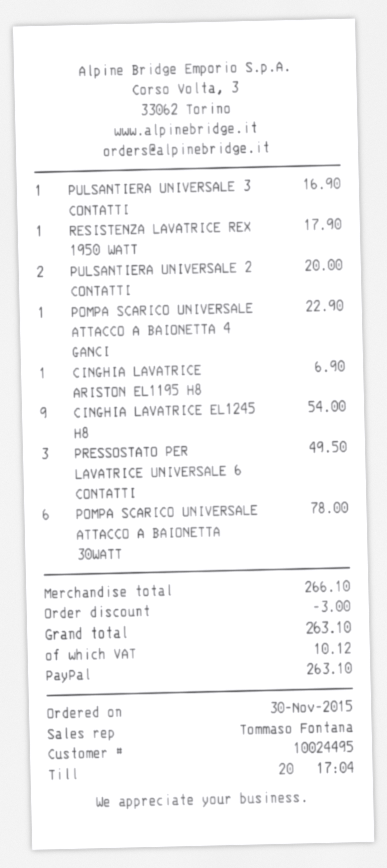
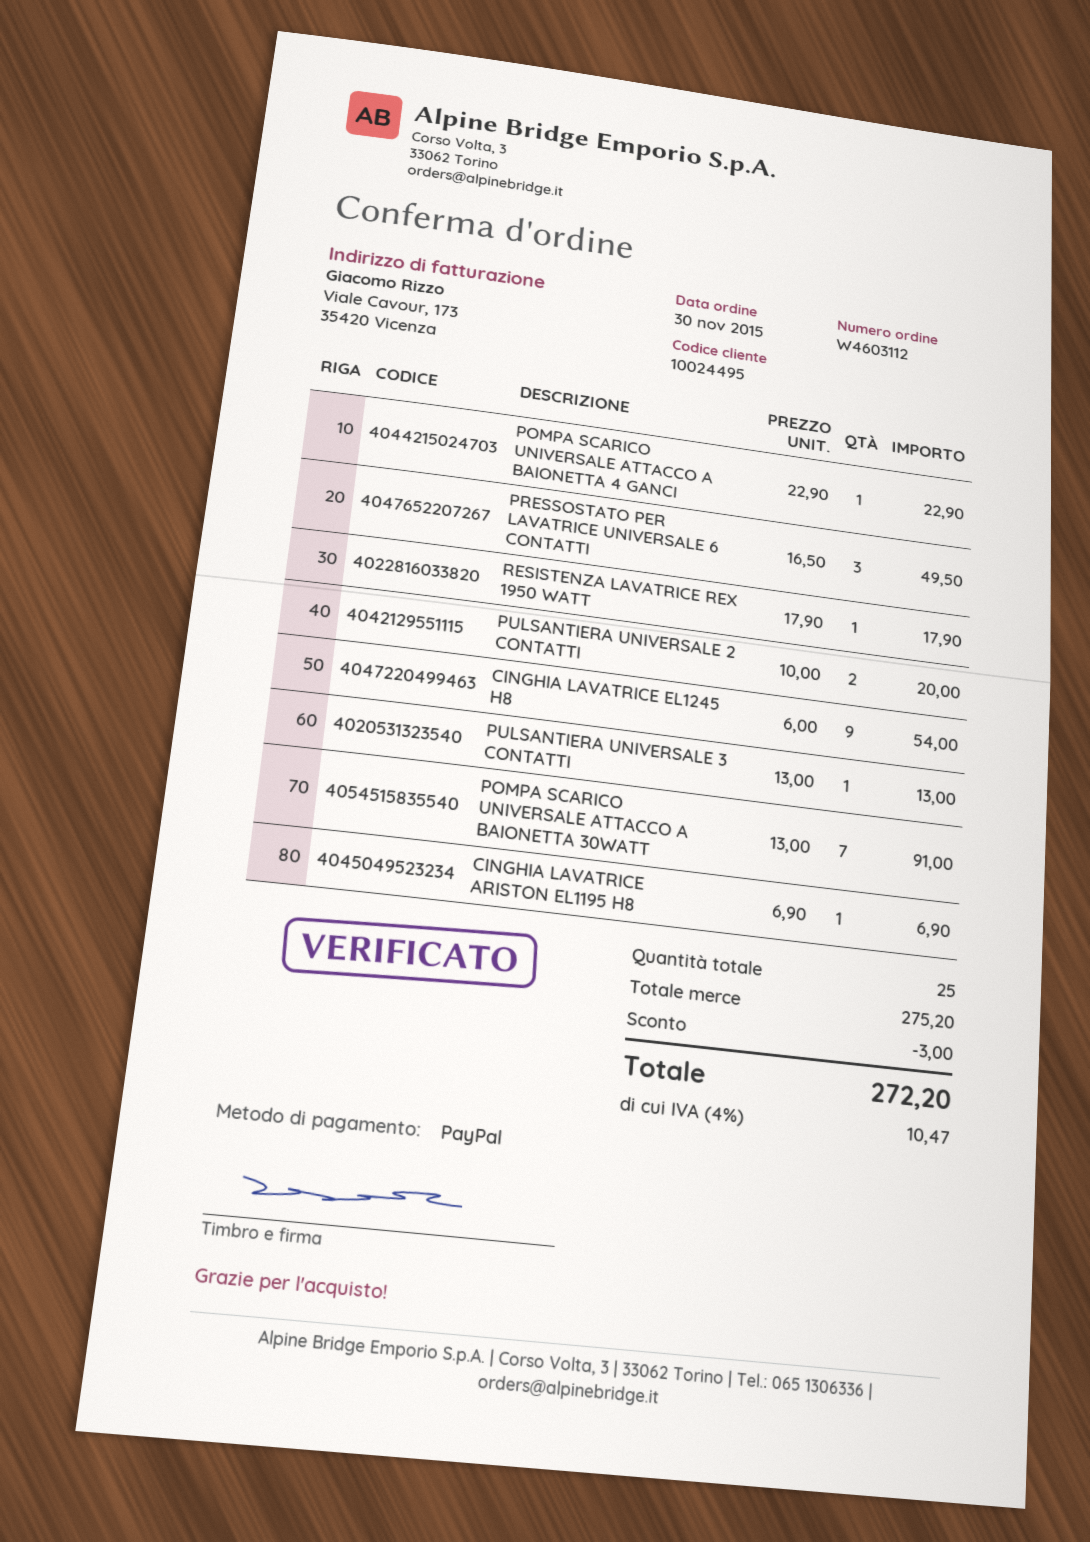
PULSANTIERA UNIVERSALE 3 CONTATTI: 1 for 16.90 -> 1 for 13.00
POMPA SCARICO UNIVERSALE ATTACCO A BAIONETTA 30WATT: 6 for 78.00 -> 7 for 91.00
subtotal: 266.10 -> 275.20
tax: 10.12 -> 10.47
total: 263.10 -> 272.20

